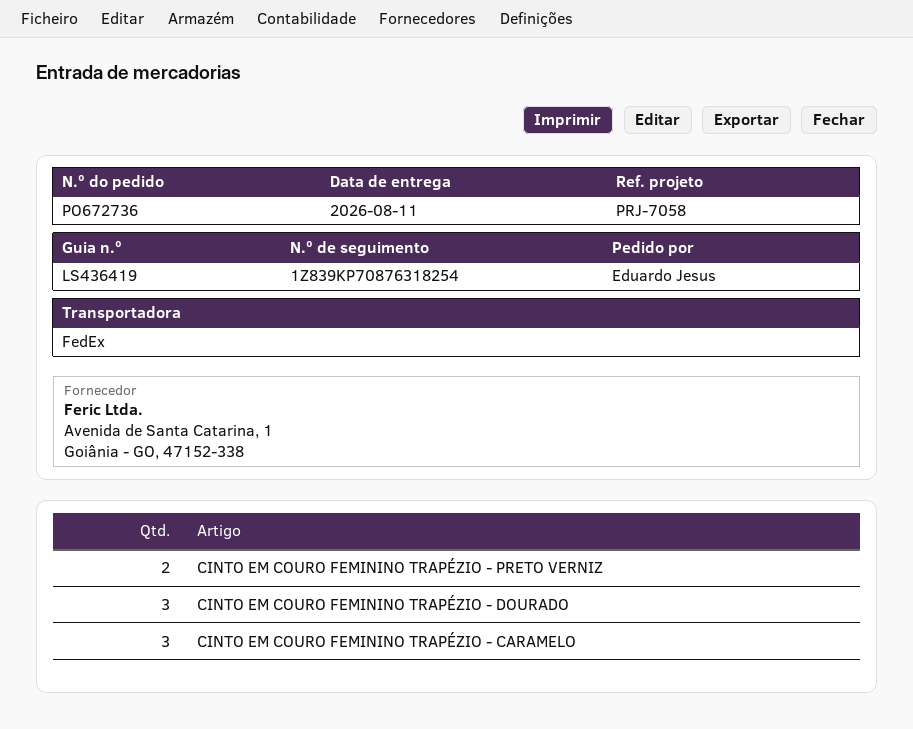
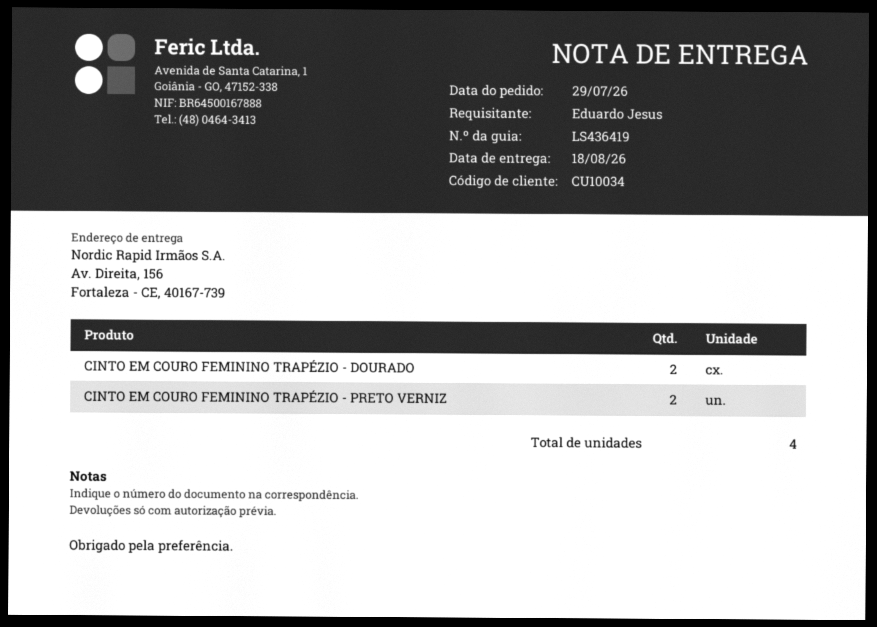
delivery date: 2026-08-11 -> 2026-08-18
CINTO EM COURO FEMININO TRAPÉZIO - DOURADO: 3 -> 2
CINTO EM COURO FEMININO TRAPÉZIO - CARAMELO: 3 -> none

